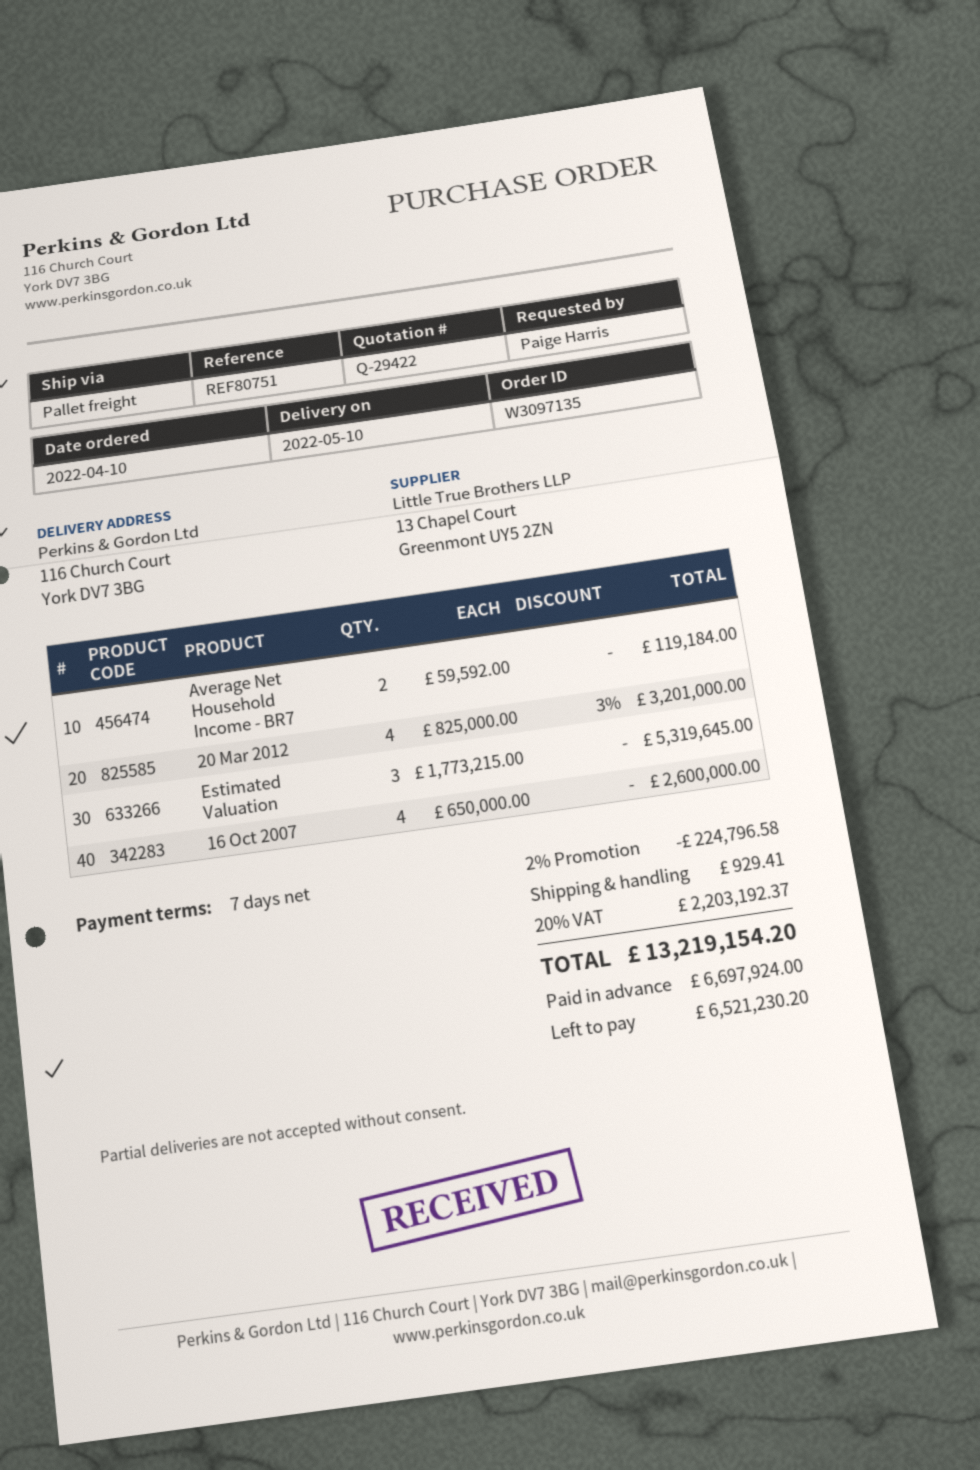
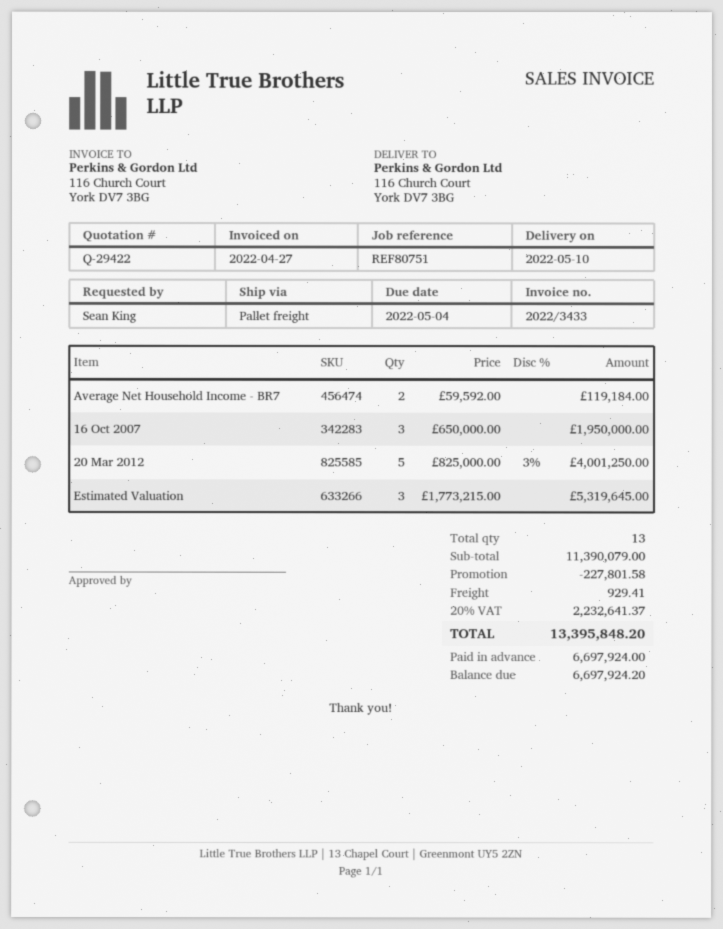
ordered by: Paige Harris -> Sean King
20 Mar 2012: 4 x 825000.00 - 3% = 3201000.00 -> 5 x 825000.00 - 3% = 4001250.00
16 Oct 2007: 4 x 650000.00 = 2600000.00 -> 3 x 650000.00 = 1950000.00
discount: 224796.58 -> 227801.58
tax: 20% = 2203192.37 -> 20% = 2232641.37
total: 13219154.20 -> 13395848.20
balance: 6521230.20 -> 6697924.20

